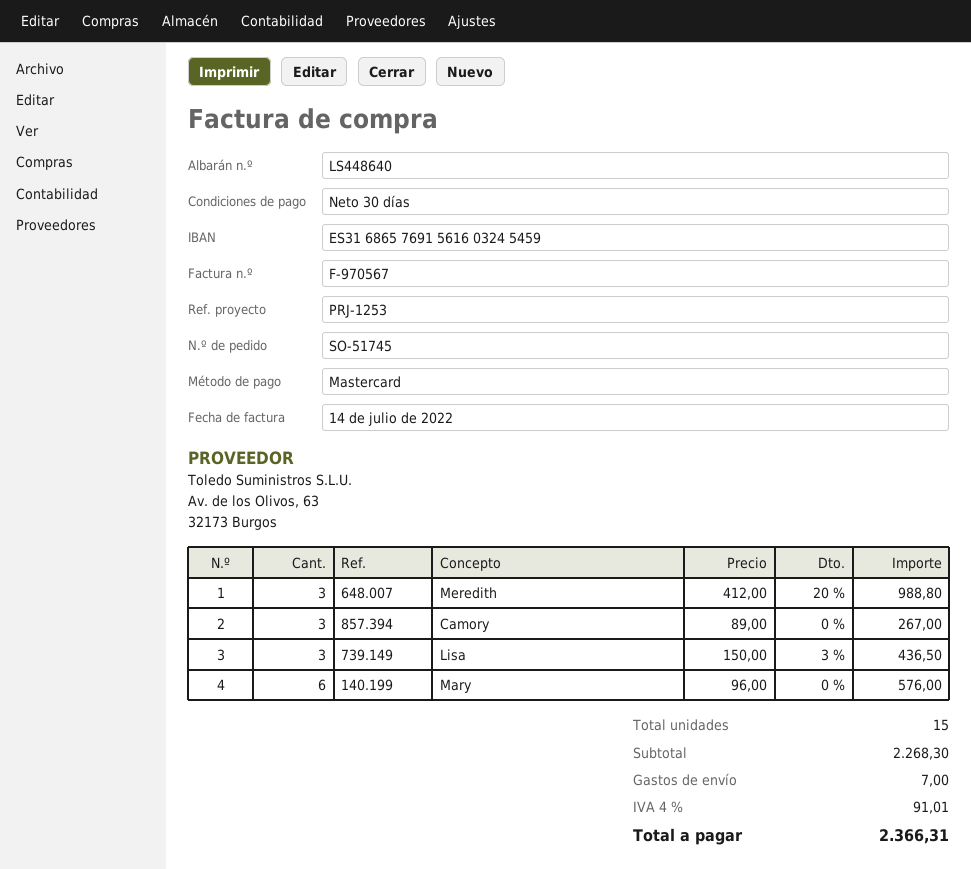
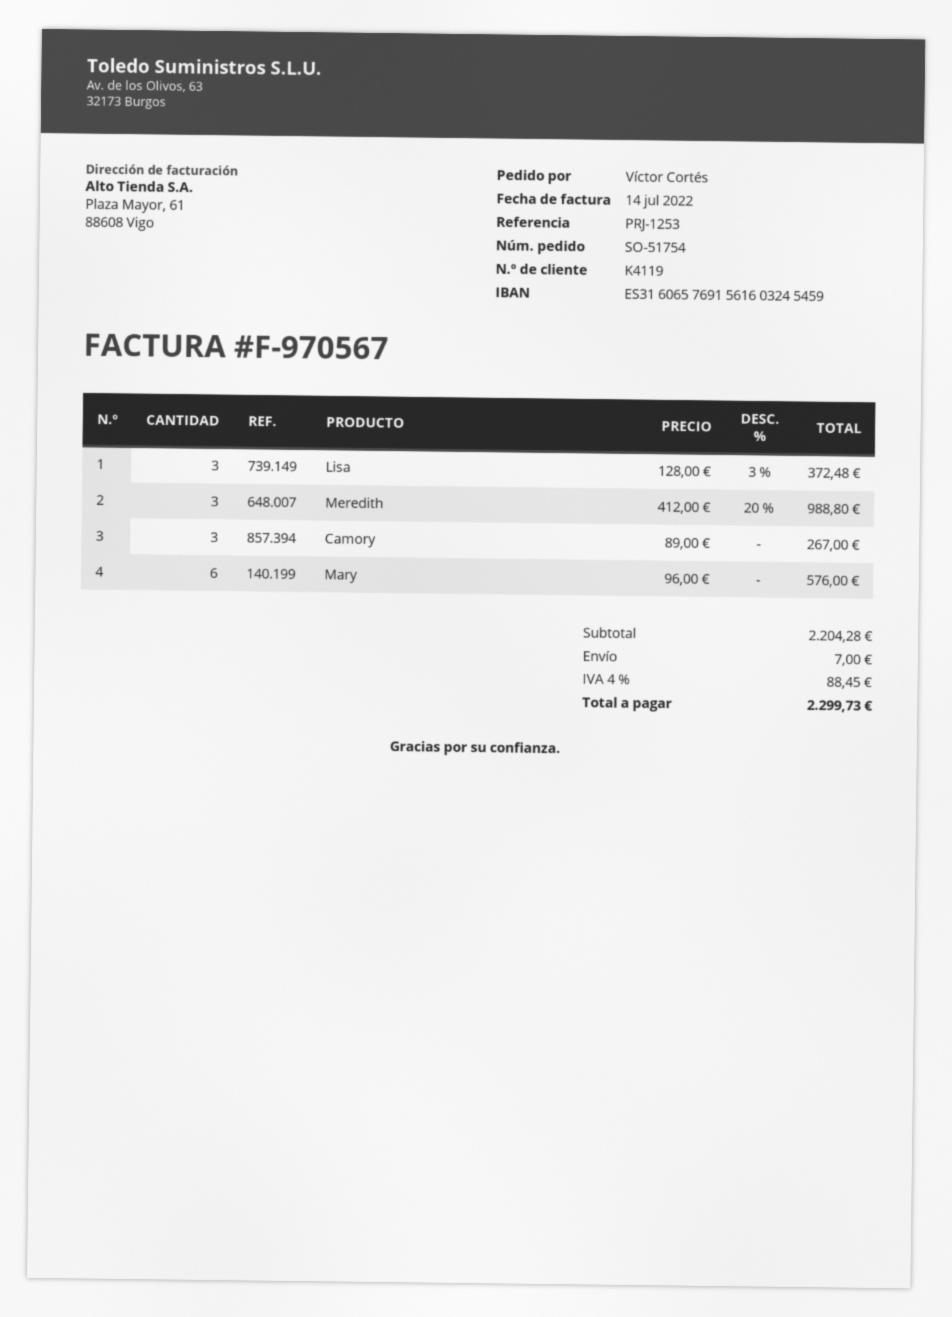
order number: SO-51745 -> SO-51754
bank account: ES3168657691561603245459 -> ES3160657691561603245459
Lisa: 3 x 150.00 - 3% = 436.50 -> 3 x 128.00 - 3% = 372.48
subtotal: 2268.30 -> 2204.28
tax: 4% = 91.01 -> 4% = 88.45
total: 2366.31 -> 2299.73

